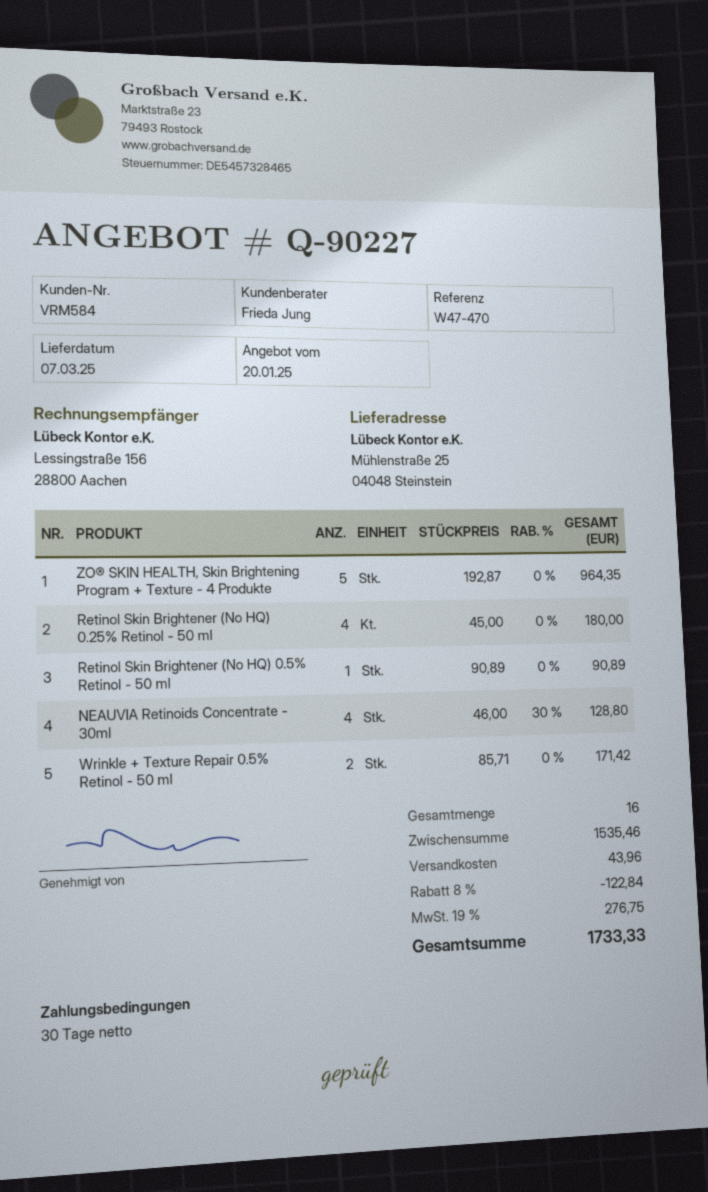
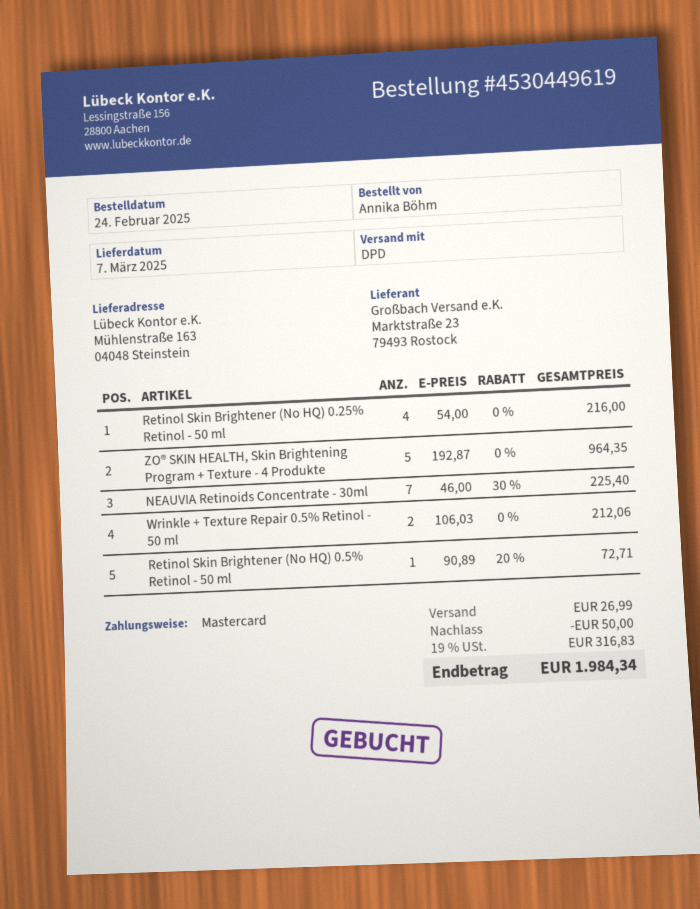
ship to: Mühlenstraße 25, 04048 Steinstein -> Mühlenstraße 163, 04048 Steinstein
Retinol Skin Brightener (No HQ) 0.25% Retinol - 50 ml: 4 x 45.00 = 180.00 -> 4 x 54.00 = 216.00
Retinol Skin Brightener (No HQ) 0.5% Retinol - 50 ml: 1 x 90.89 = 90.89 -> 1 x 90.89 - 20% = 72.71
NEAUVIA Retinoids Concentrate - 30ml: 4 x 46.00 - 30% = 128.80 -> 7 x 46.00 - 30% = 225.40
Wrinkle + Texture Repair 0.5% Retinol - 50 ml: 2 x 85.71 = 171.42 -> 2 x 106.03 = 212.06
discount: 122.84 -> 50.00
shipping: 43.96 -> 26.99
tax: 19% = 276.75 -> 19% = 316.83
total: 1733.33 -> 1984.34

